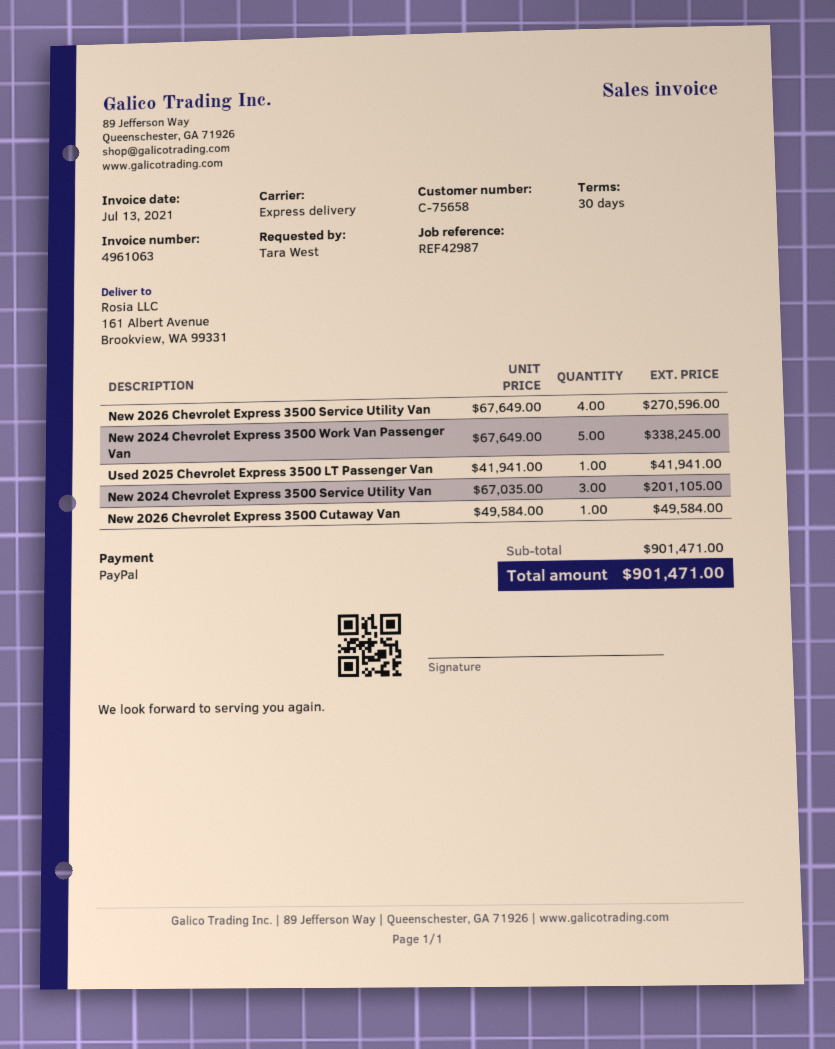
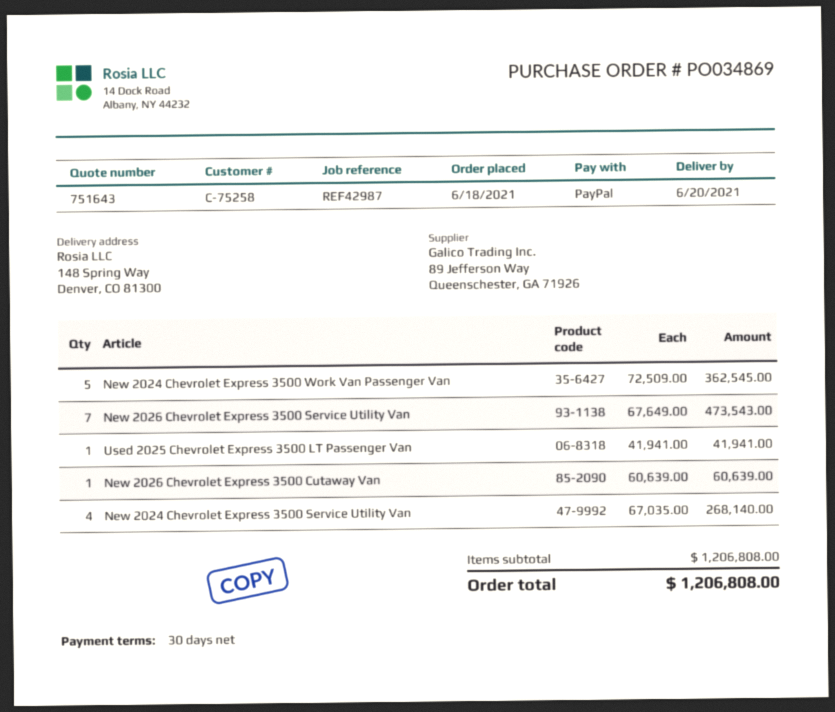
customer number: C-75658 -> C-75258
ship to: 161 Albert Avenue, Brookview, WA 99331 -> 148 Spring Way, Denver, CO 81300
New 2026 Chevrolet Express 3500 Service Utility Van: 4 x 67649.00 = 270596.00 -> 7 x 67649.00 = 473543.00
New 2024 Chevrolet Express 3500 Work Van Passenger Van: 5 x 67649.00 = 338245.00 -> 5 x 72509.00 = 362545.00
New 2024 Chevrolet Express 3500 Service Utility Van: 3 x 67035.00 = 201105.00 -> 4 x 67035.00 = 268140.00
New 2026 Chevrolet Express 3500 Cutaway Van: 1 x 49584.00 = 49584.00 -> 1 x 60639.00 = 60639.00
subtotal: 901471.00 -> 1206808.00
total: 901471.00 -> 1206808.00

